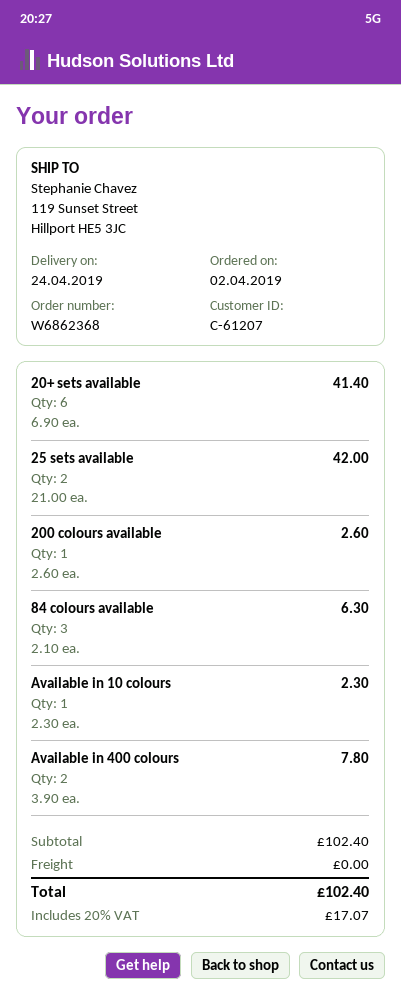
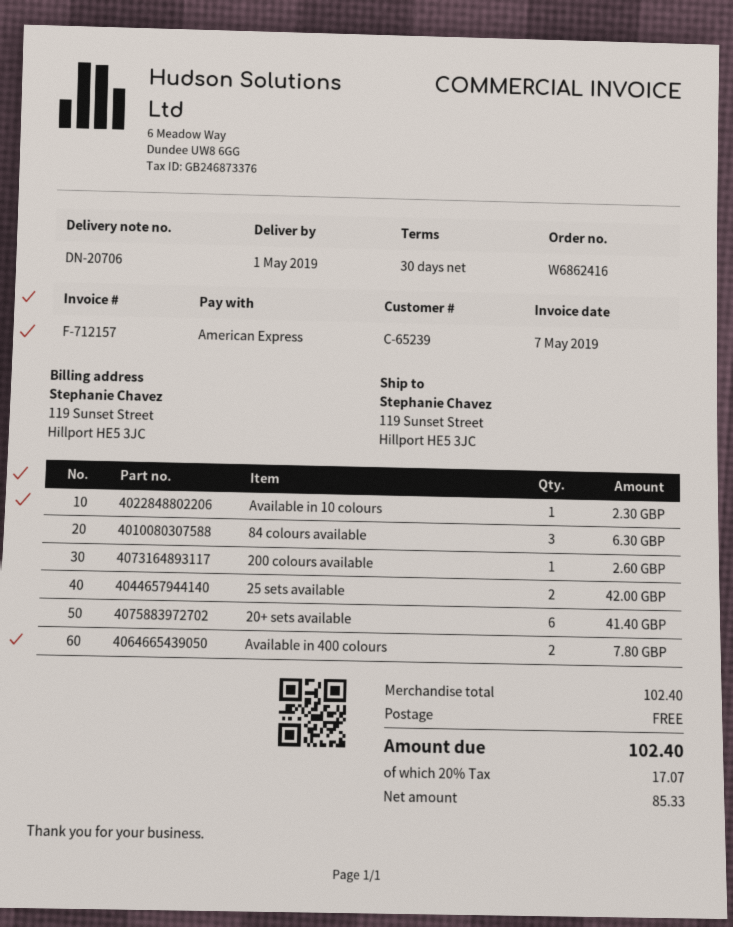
order number: W6862368 -> W6862416
delivery date: 2019-04-24 -> 2019-05-01
customer number: C-61207 -> C-65239

